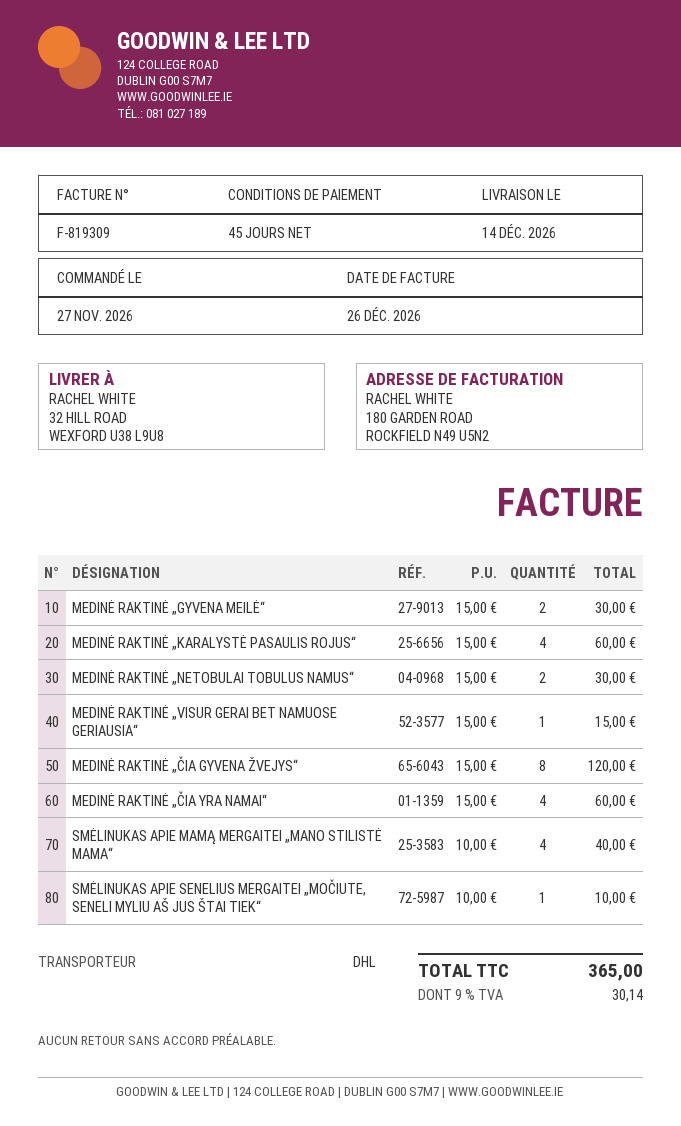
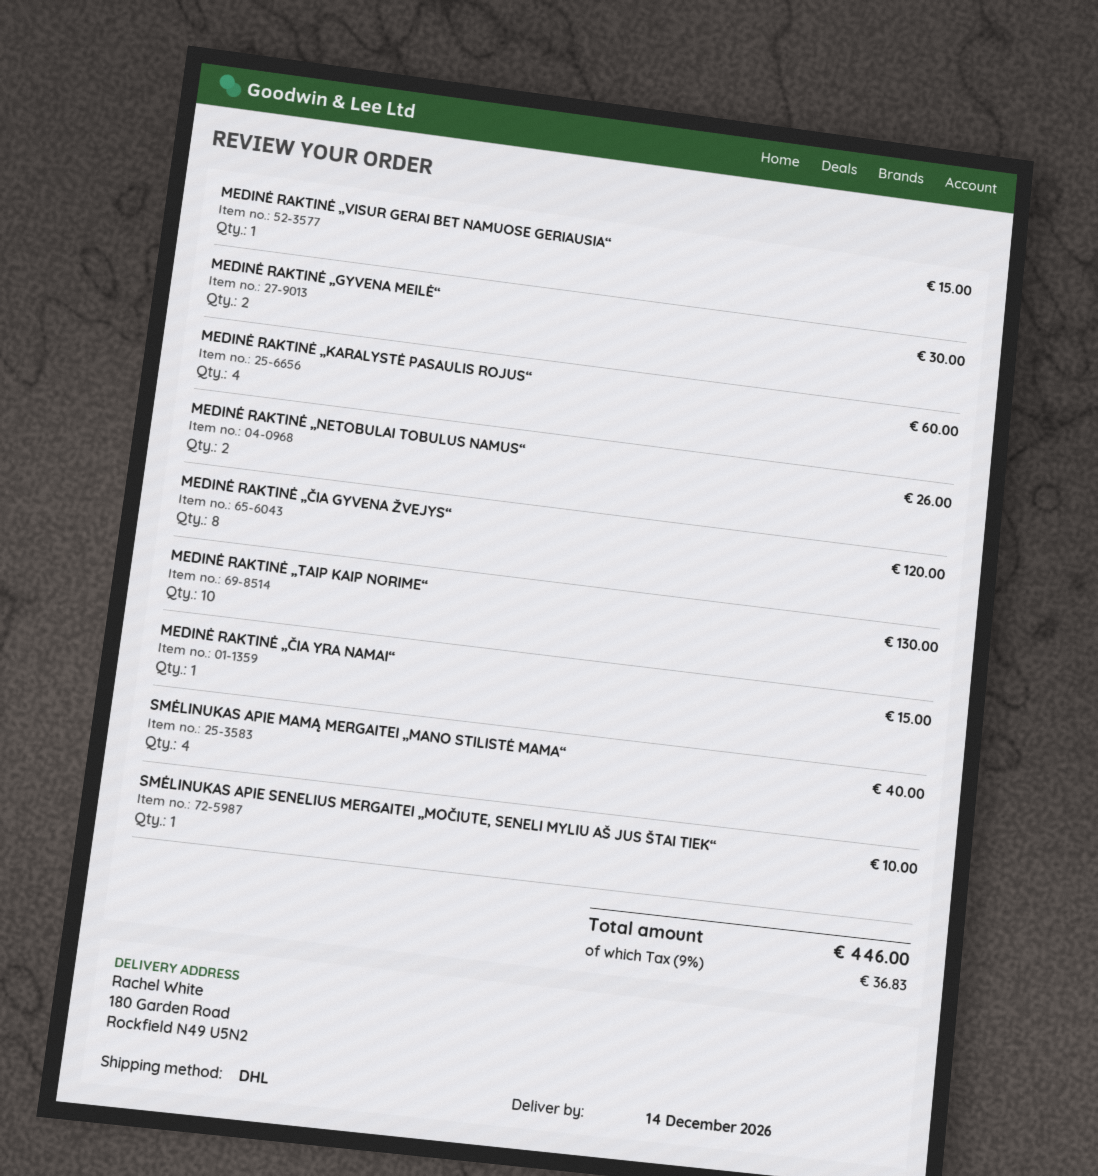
ship to: 32 HILL ROAD, WEXFORD U38 L9U8 -> 180 Garden Road, Rockfield N49 U5N2
MEDINĖ RAKTINĖ „NETOBULAI TOBULUS NAMUS“: 2 for 30.00 -> 2 for 26.00
MEDINĖ RAKTINĖ „ČIA YRA NAMAI“: 4 for 60.00 -> 1 for 15.00
MEDINĖ RAKTINĖ „TAIP KAIP NORIME“: none -> 10 for 130.00
tax: 9% = 30.14 -> 9% = 36.83
total: 365.00 -> 446.00

